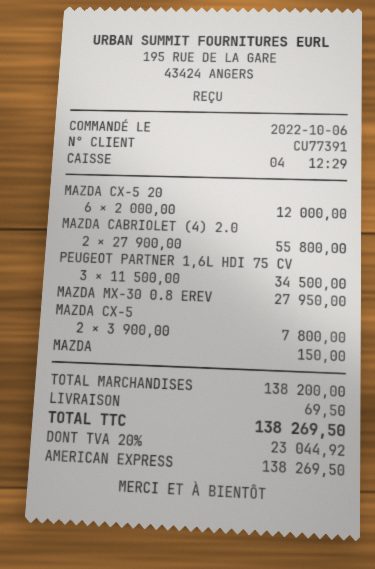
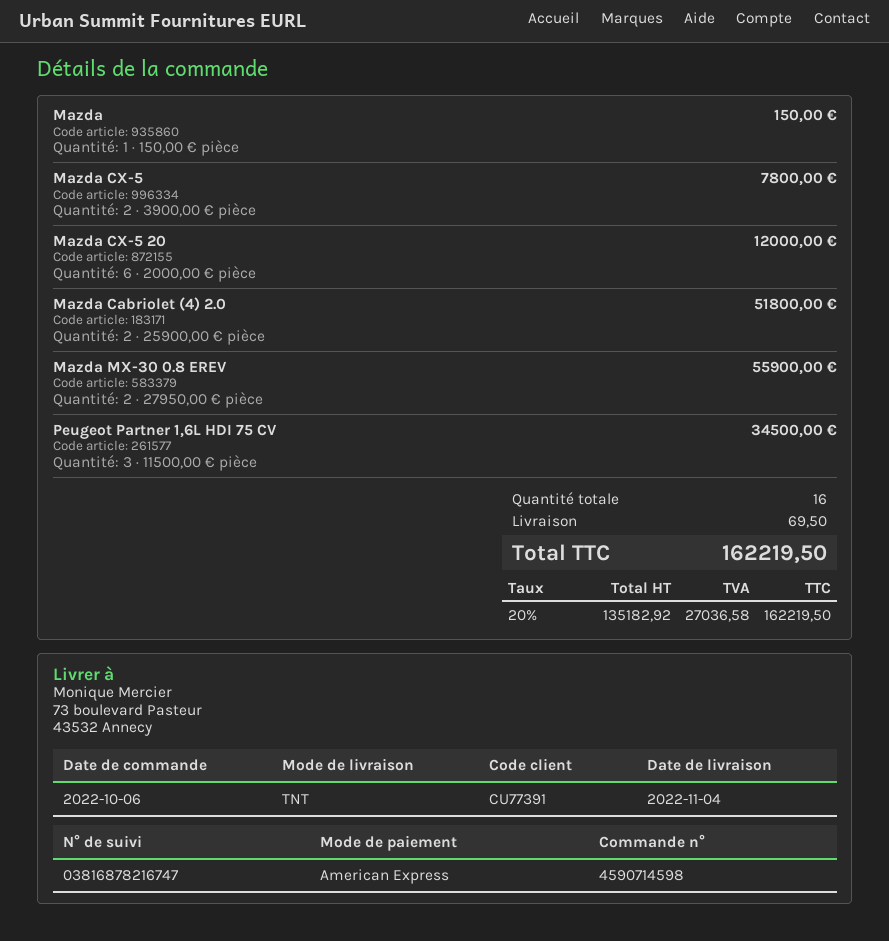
MAZDA CABRIOLET (4) 2.0: 2 x 27900.00 = 55800.00 -> 2 x 25900.00 = 51800.00
MAZDA MX-30 0.8 EREV: 1 x 27950.00 = 27950.00 -> 2 x 27950.00 = 55900.00
tax: 20% = 23044.92 -> 20% = 27036.58
total: 138269.50 -> 162219.50

